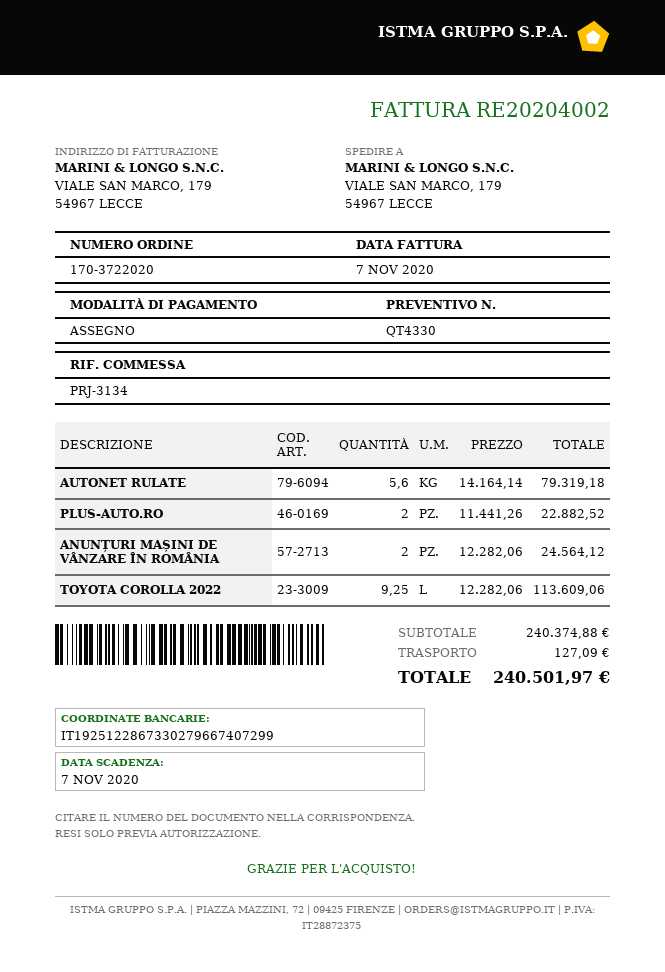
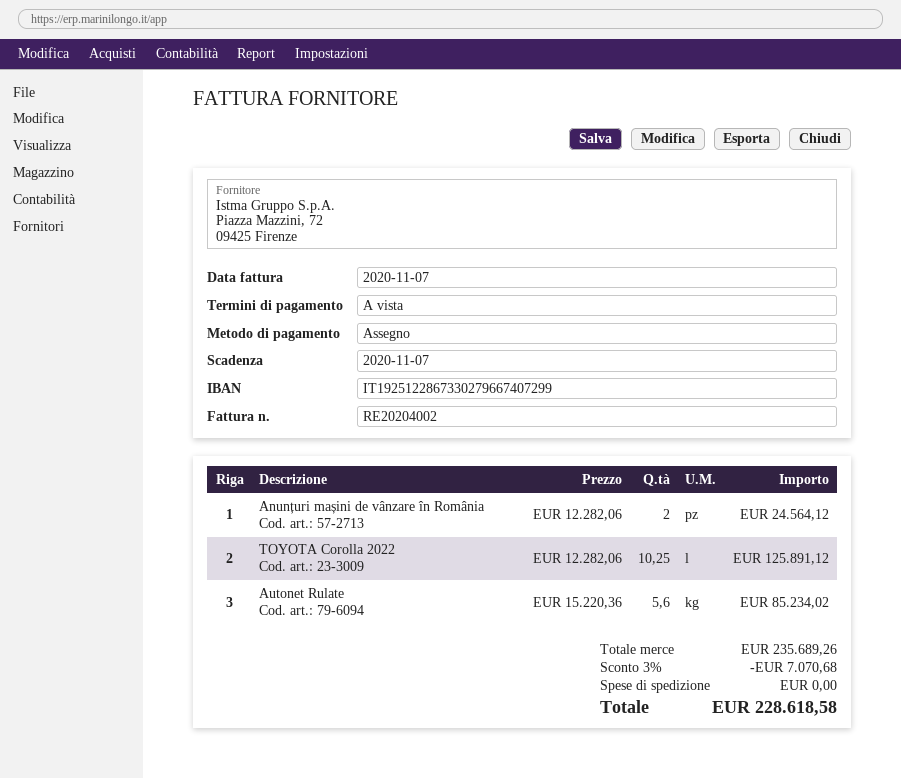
AUTONET RULATE: 5.6 x 14164.14 = 79319.18 -> 5.6 x 15220.36 = 85234.02
PLUS-AUTO.RO: 2 x 11441.26 = 22882.52 -> none
TOYOTA COROLLA 2022: 9.25 x 12282.06 = 113609.06 -> 10.25 x 12282.06 = 125891.12
subtotal: 240374.88 -> 235689.26
discount: none -> 3% = 7070.68
shipping: 127.09 -> 0.00
total: 240501.97 -> 228618.58

